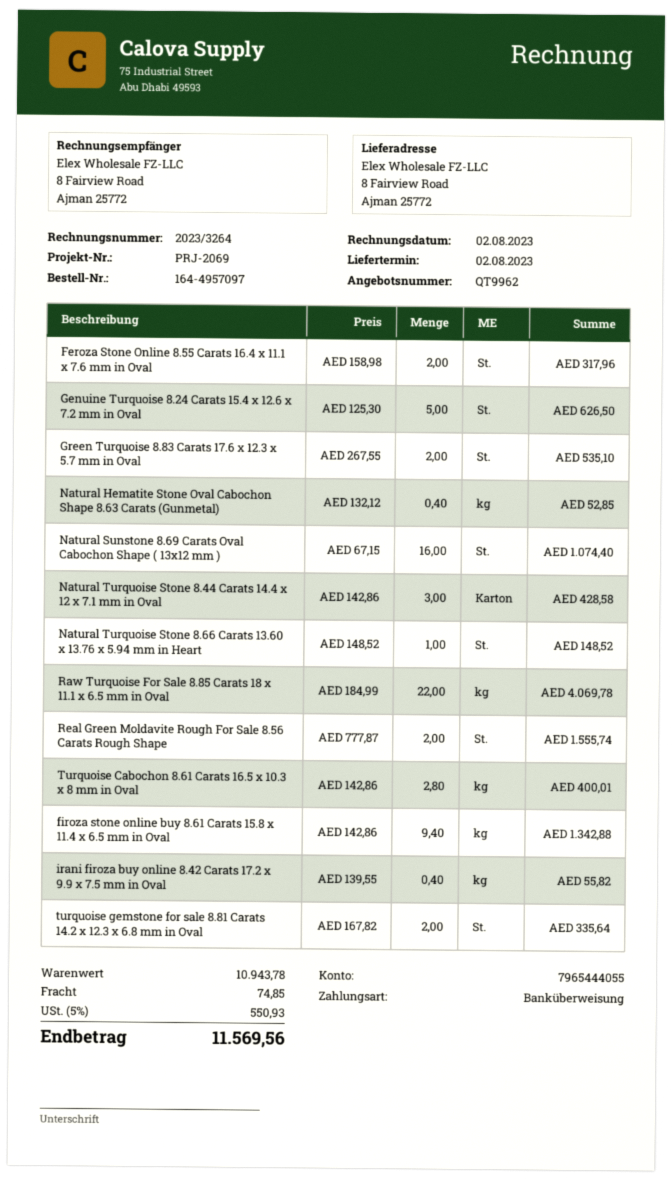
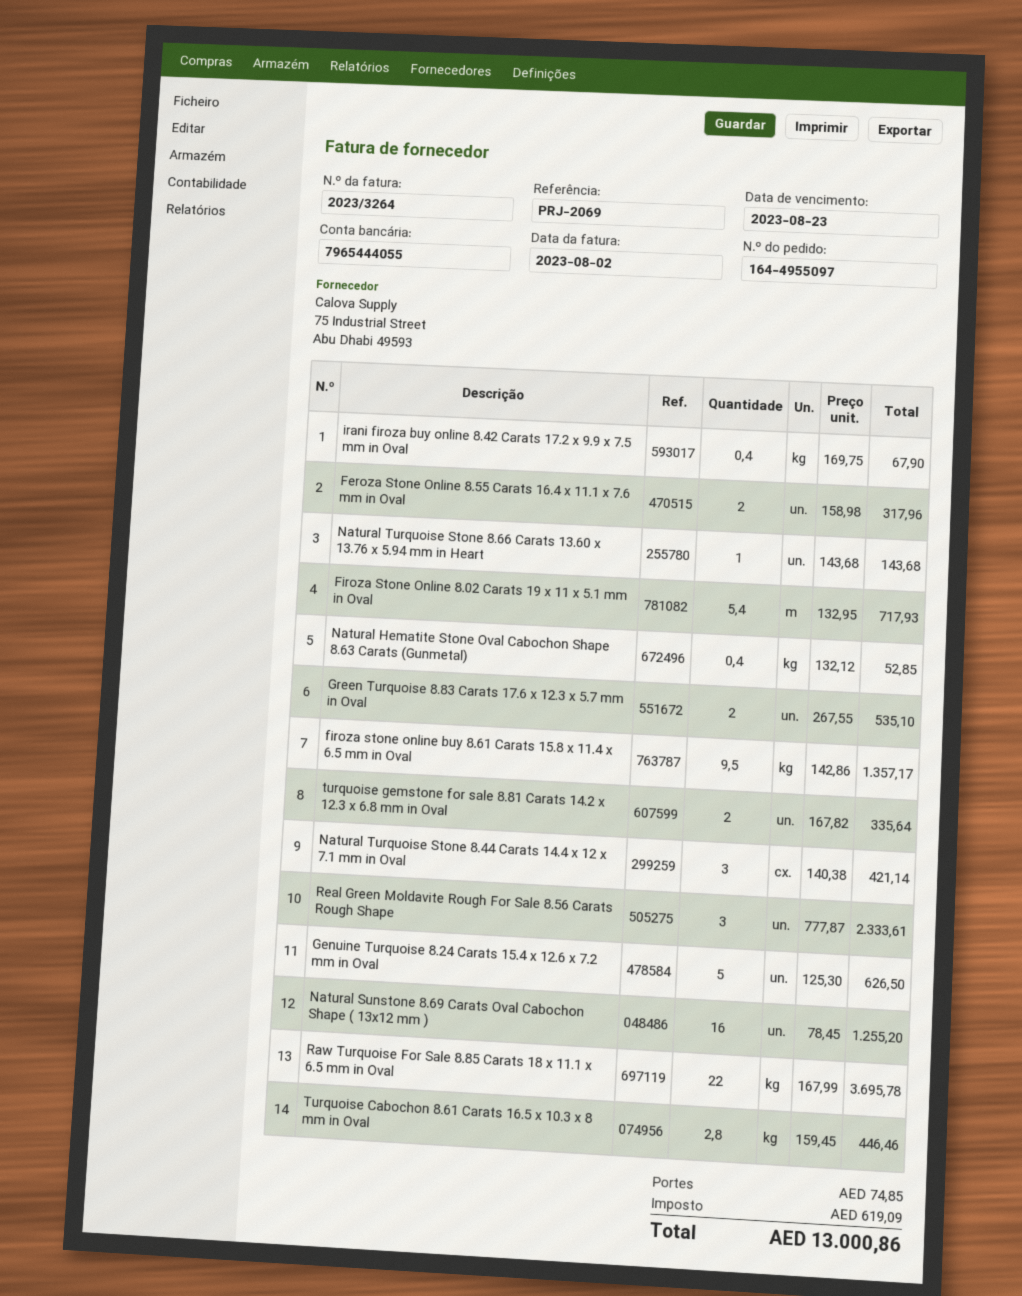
order number: 164-4957097 -> 164-4955097
Natural Sunstone 8.69 Carats Oval Cabochon Shape ( 13x12 mm ): 16 x 67.15 = 1074.40 -> 16 x 78.45 = 1255.20
Natural Turquoise Stone 8.44 Carats 14.4 x 12 x 7.1 mm in Oval: 3 x 142.86 = 428.58 -> 3 x 140.38 = 421.14
Natural Turquoise Stone 8.66 Carats 13.60 x 13.76 x 5.94 mm in Heart: 1 x 148.52 = 148.52 -> 1 x 143.68 = 143.68
Raw Turquoise For Sale 8.85 Carats 18 x 11.1 x 6.5 mm in Oval: 22 x 184.99 = 4069.78 -> 22 x 167.99 = 3695.78
Real Green Moldavite Rough For Sale 8.56 Carats Rough Shape: 2 x 777.87 = 1555.74 -> 3 x 777.87 = 2333.61
Turquoise Cabochon 8.61 Carats 16.5 x 10.3 x 8 mm in Oval: 2.8 x 142.86 = 400.01 -> 2.8 x 159.45 = 446.46
firoza stone online buy 8.61 Carats 15.8 x 11.4 x 6.5 mm in Oval: 9.4 x 142.86 = 1342.88 -> 9.5 x 142.86 = 1357.17
irani firoza buy online 8.42 Carats 17.2 x 9.9 x 7.5 mm in Oval: 0.4 x 139.55 = 55.82 -> 0.4 x 169.75 = 67.90
Firoza Stone Online 8.02 Carats 19 x 11 x 5.1 mm in Oval: none -> 5.4 x 132.95 = 717.93
tax: 550.93 -> 619.09
total: 11569.56 -> 13000.86

